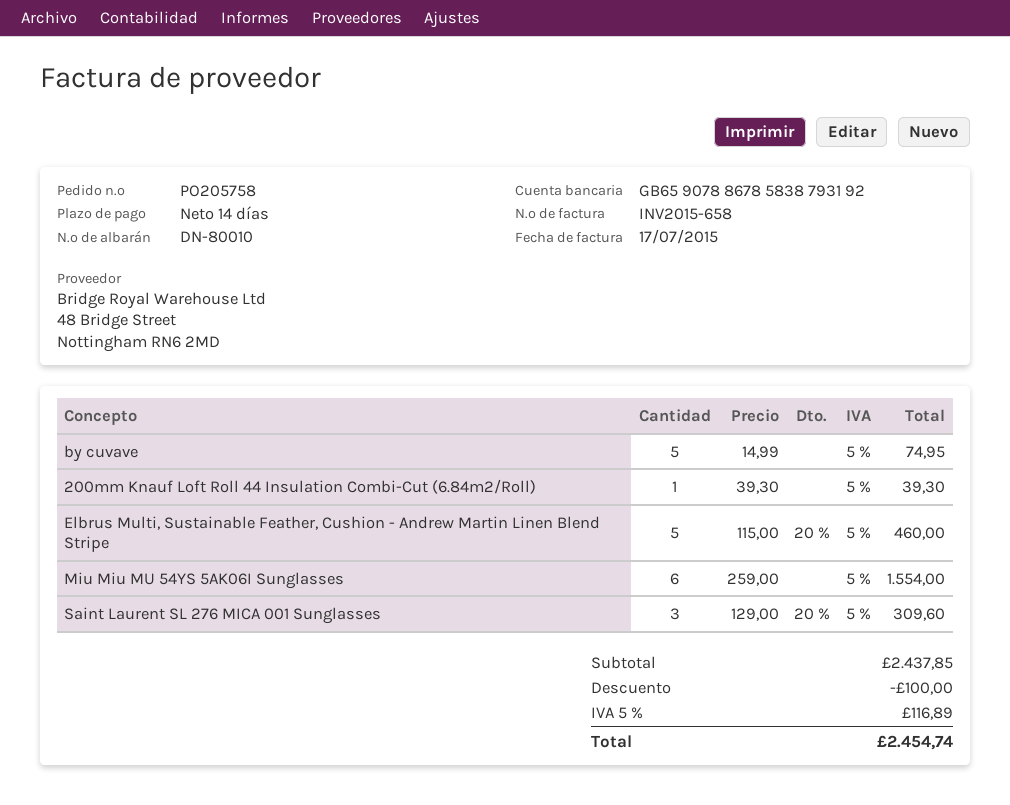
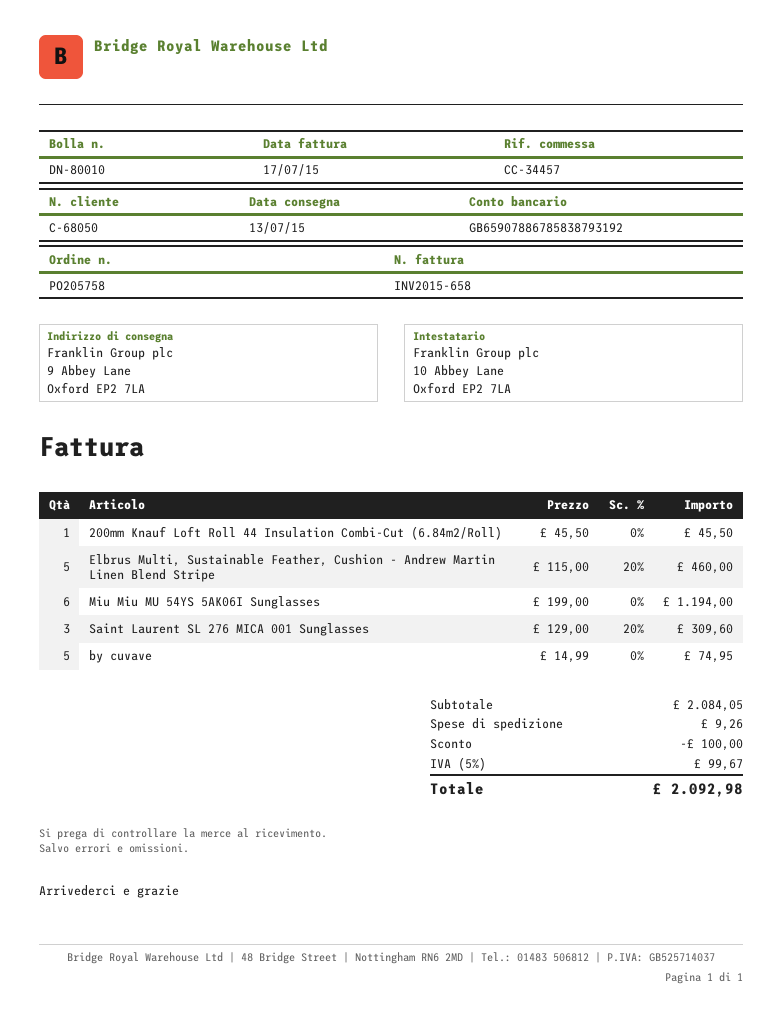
200mm Knauf Loft Roll 44 Insulation Combi-Cut (6.84m2/Roll): 1 x 39.30 = 39.30 -> 1 x 45.50 = 45.50
Miu Miu MU 54YS 5AK06I Sunglasses: 6 x 259.00 = 1554.00 -> 6 x 199.00 = 1194.00
subtotal: 2437.85 -> 2084.05
shipping: none -> 9.26
tax: 5% = 116.89 -> 5% = 99.67
total: 2454.74 -> 2092.98

